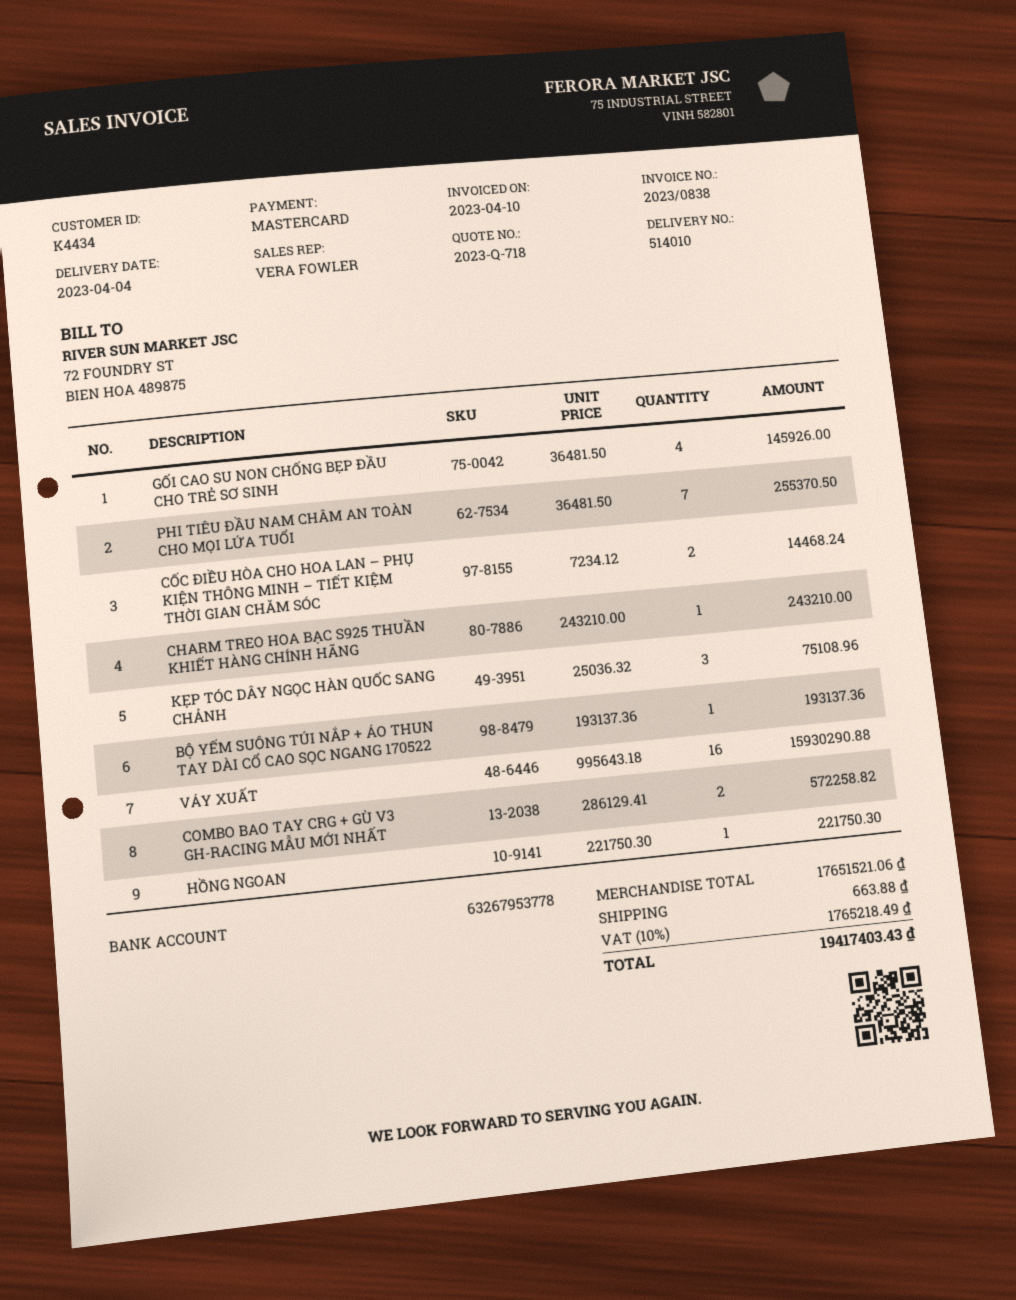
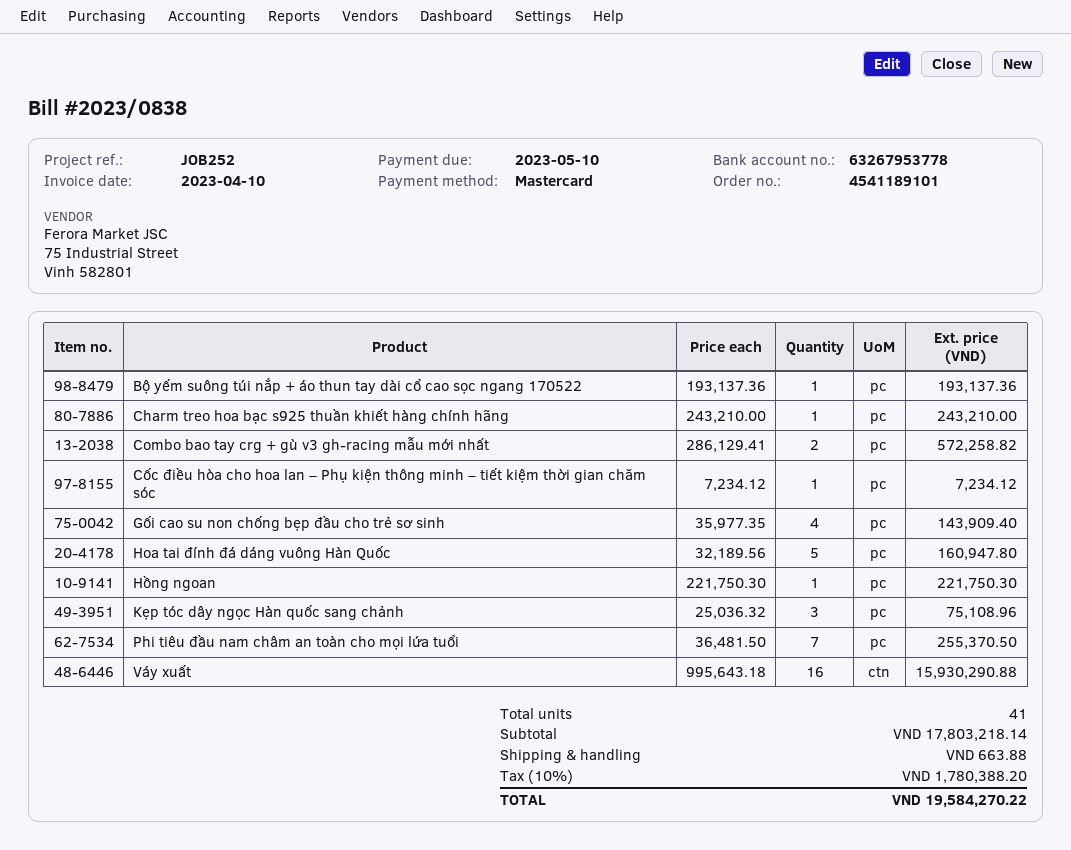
GỐI CAO SU NON CHỐNG BẸP ĐẦU CHO TRẺ SƠ SINH: 4 x 36481.50 = 145926.00 -> 4 x 35977.35 = 143909.40
CỐC ĐIỀU HÒA CHO HOA LAN – PHỤ KIỆN THÔNG MINH – TIẾT KIỆM THỜI GIAN CHĂM SÓC: 2 x 7234.12 = 14468.24 -> 1 x 7234.12 = 7234.12
Hoa tai đính đá dáng vuông Hàn Quốc: none -> 5 x 32189.56 = 160947.80
subtotal: 17651521.06 -> 17803218.14
tax: 10% = 1765218.49 -> 10% = 1780388.20
total: 19417403.43 -> 19584270.22

